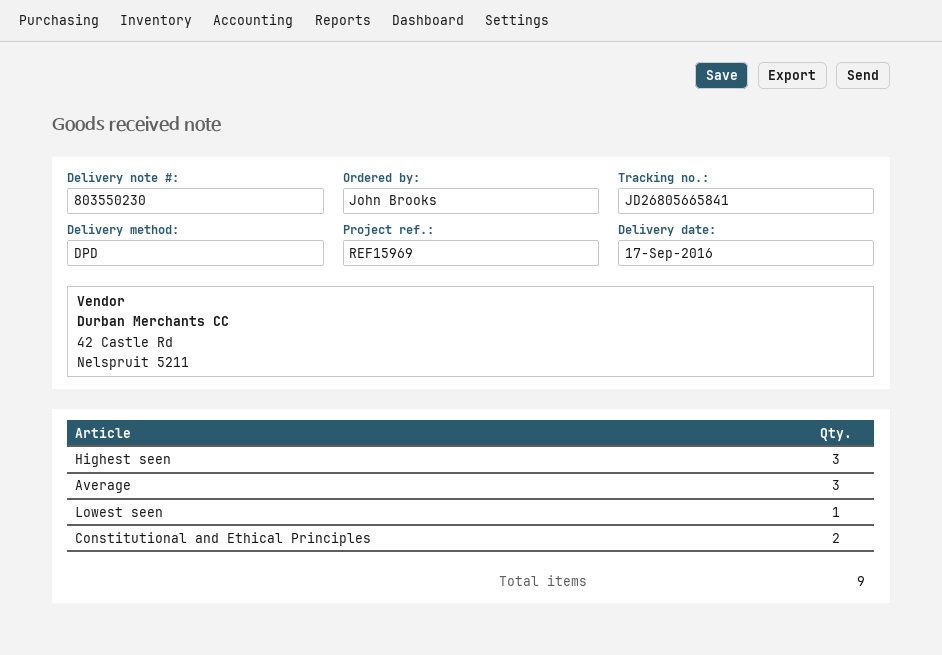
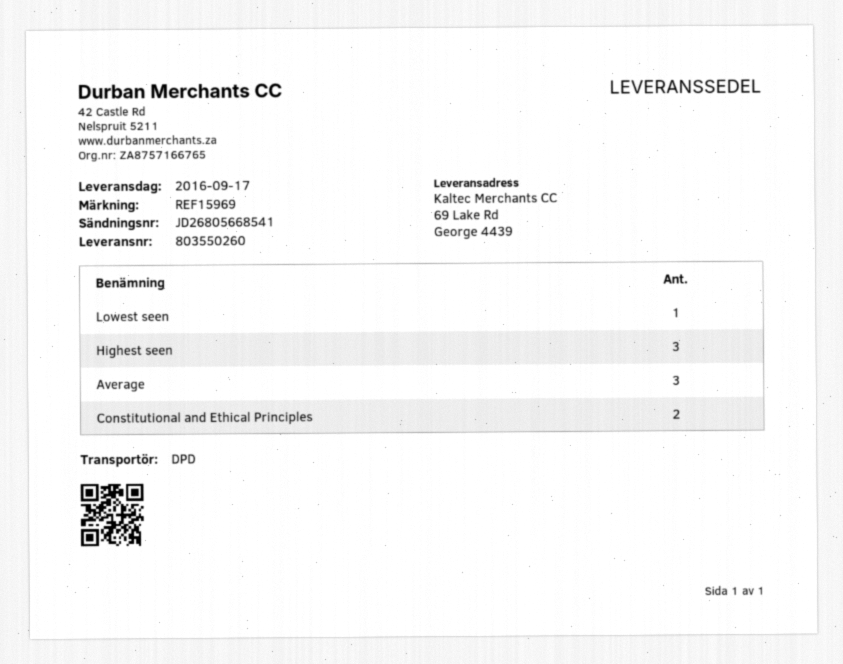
delivery note number: 803550230 -> 803550260
tracking number: JD26805665841 -> JD26805668541

